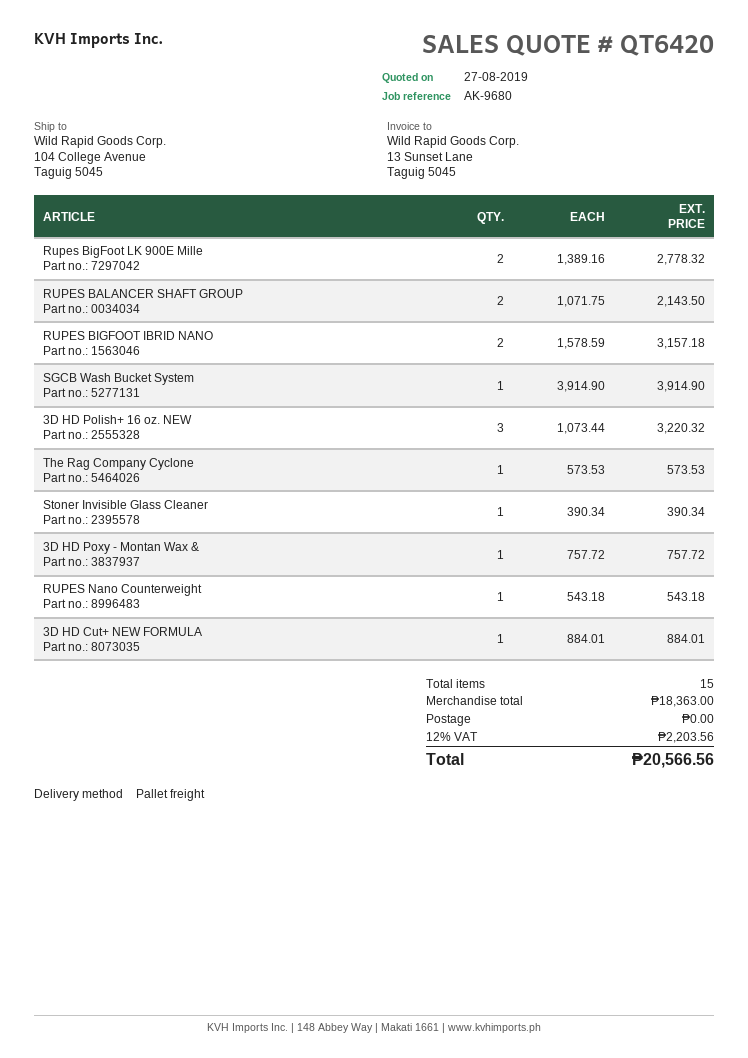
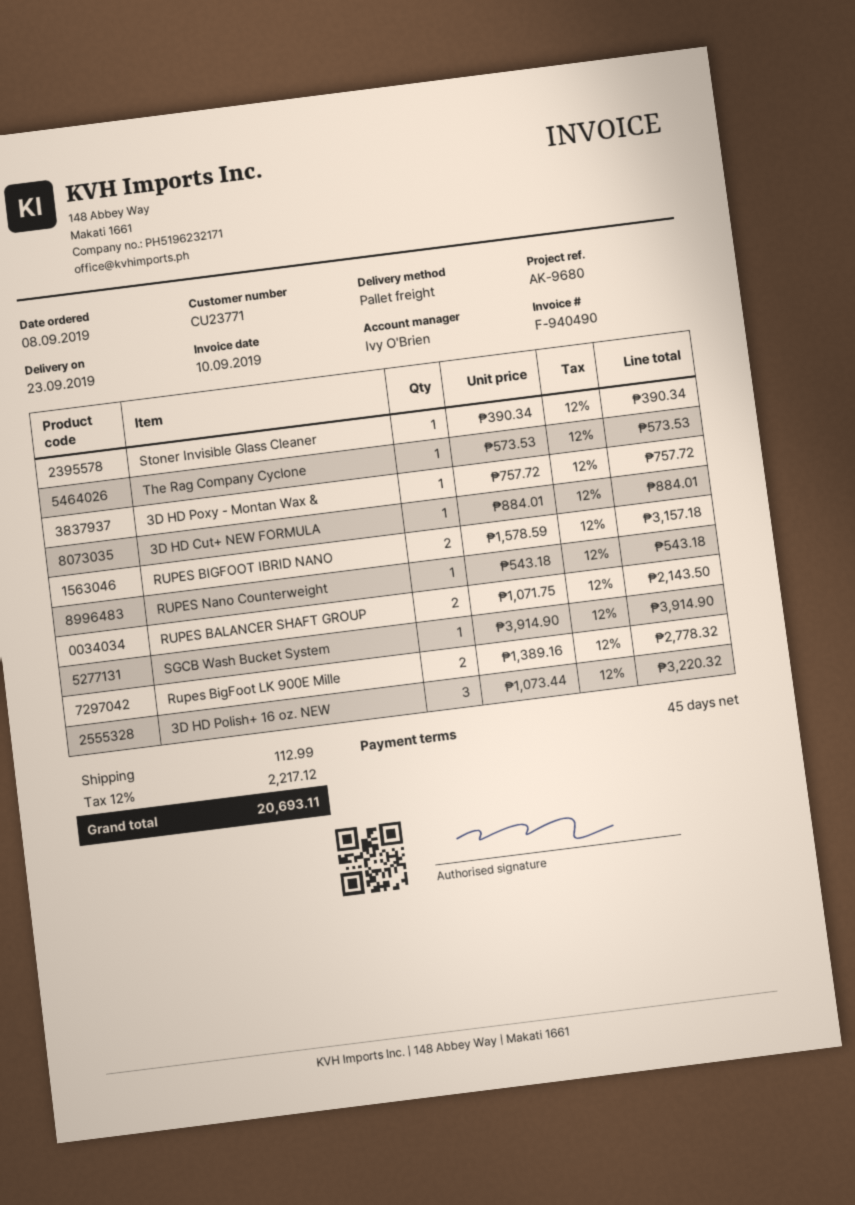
shipping: 0.00 -> 112.99
tax: 12% = 2203.56 -> 12% = 2217.12
total: 20566.56 -> 20693.11

